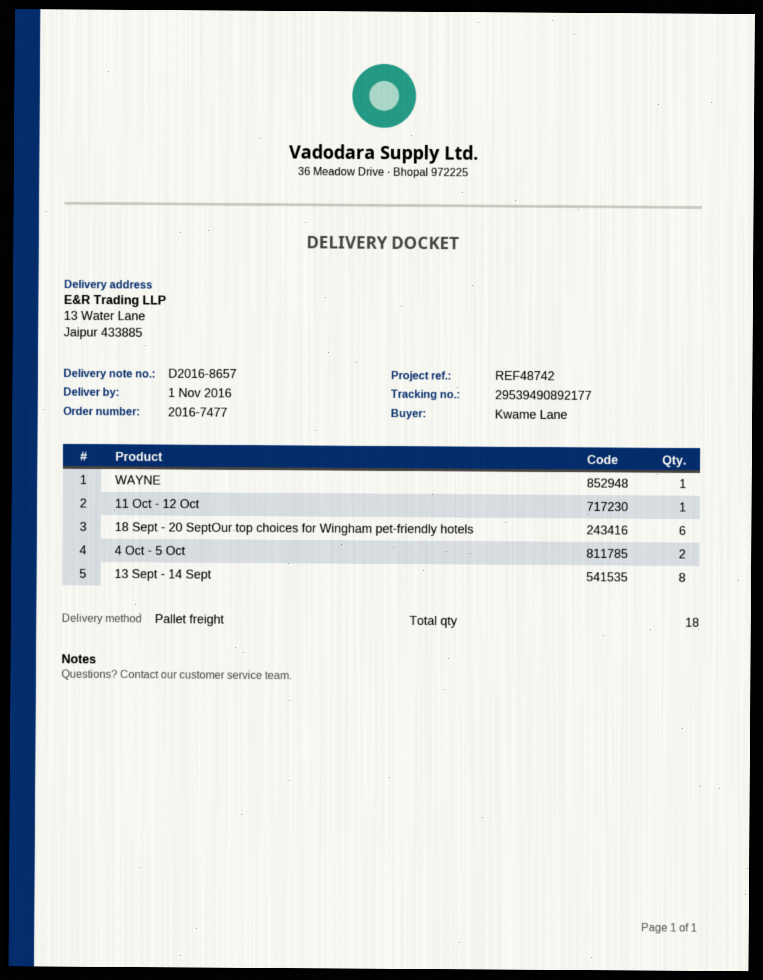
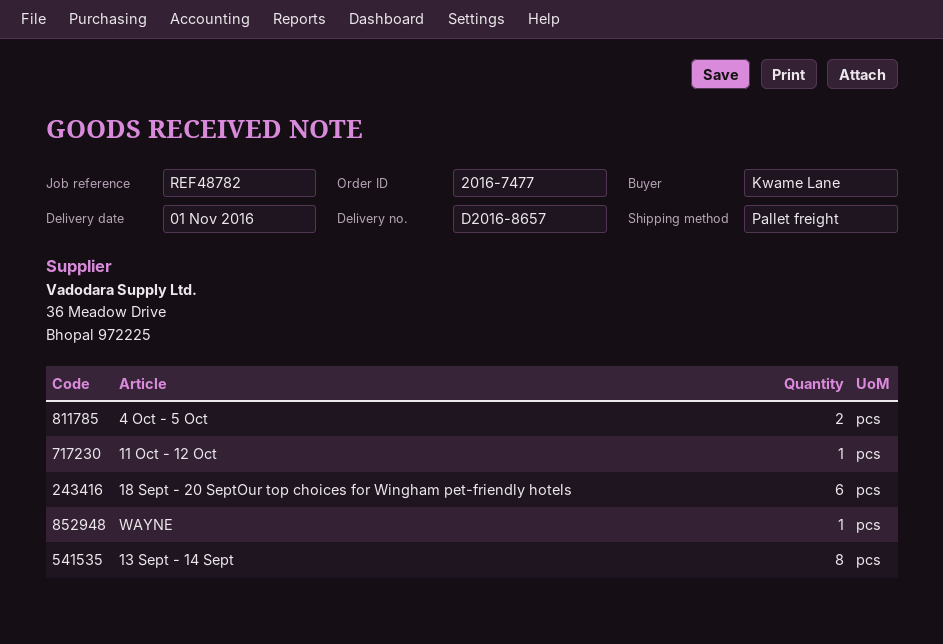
reference: REF48742 -> REF48782

